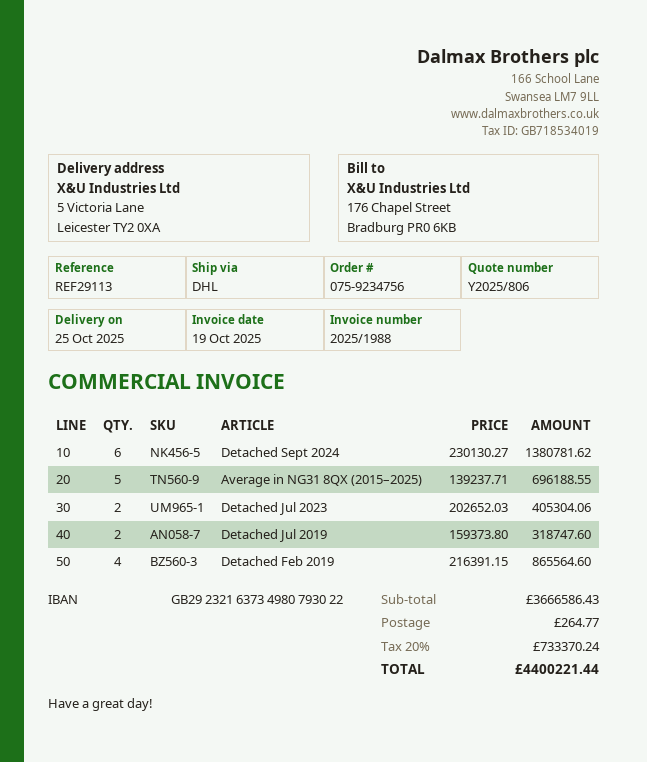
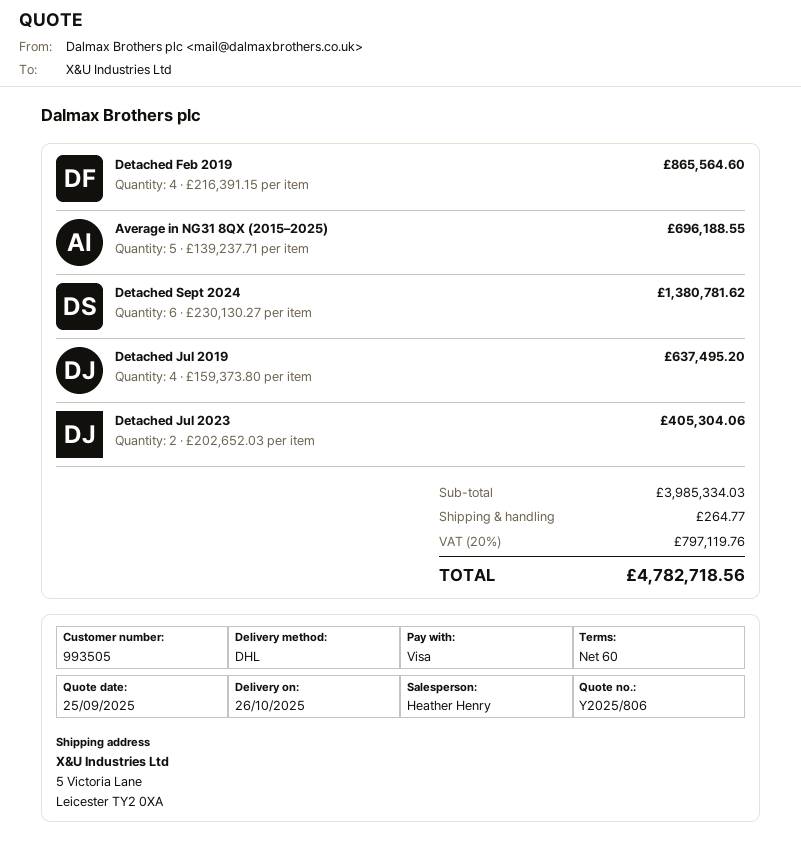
delivery date: 2025-10-25 -> 2025-10-26
Detached Jul 2019: 2 x 159373.80 = 318747.60 -> 4 x 159373.80 = 637495.20
subtotal: 3666586.43 -> 3985334.03
tax: 20% = 733370.24 -> 20% = 797119.76
total: 4400221.44 -> 4782718.56

